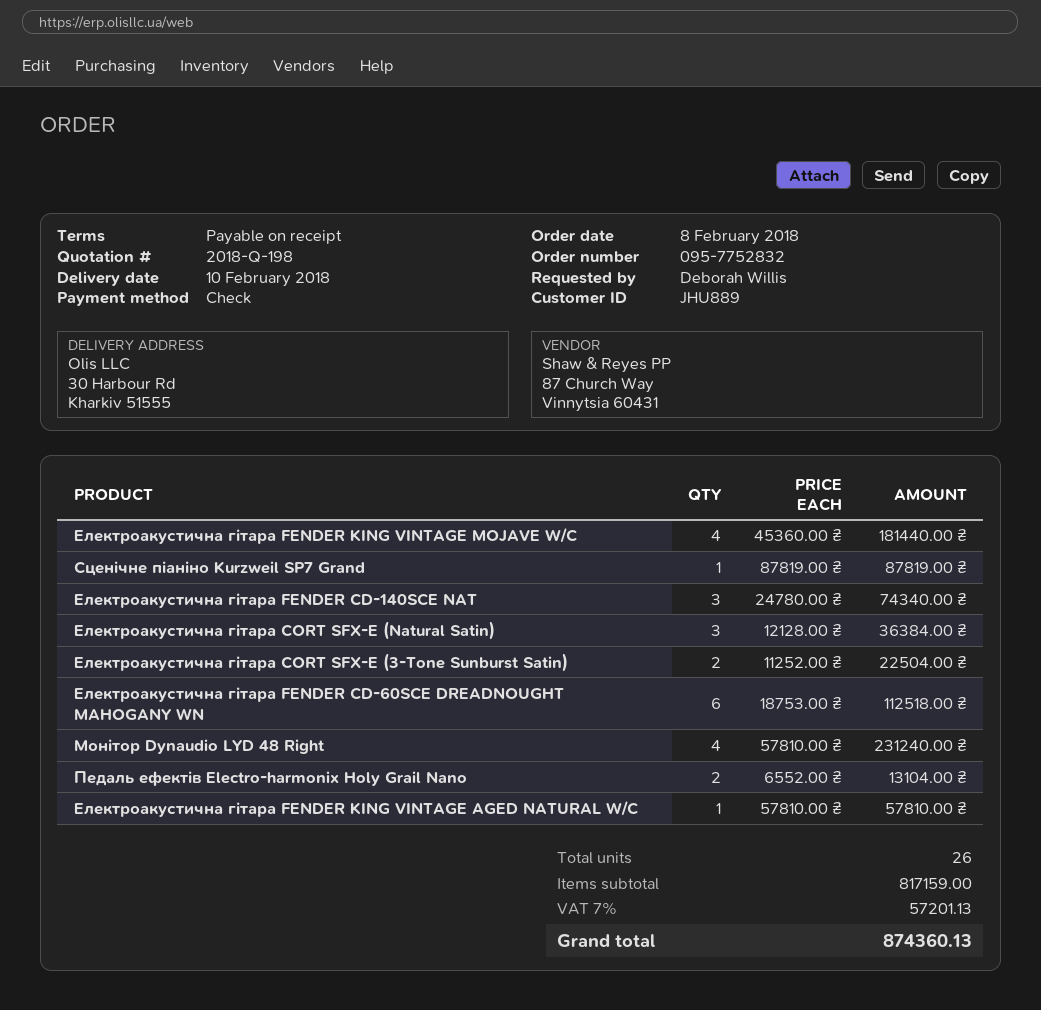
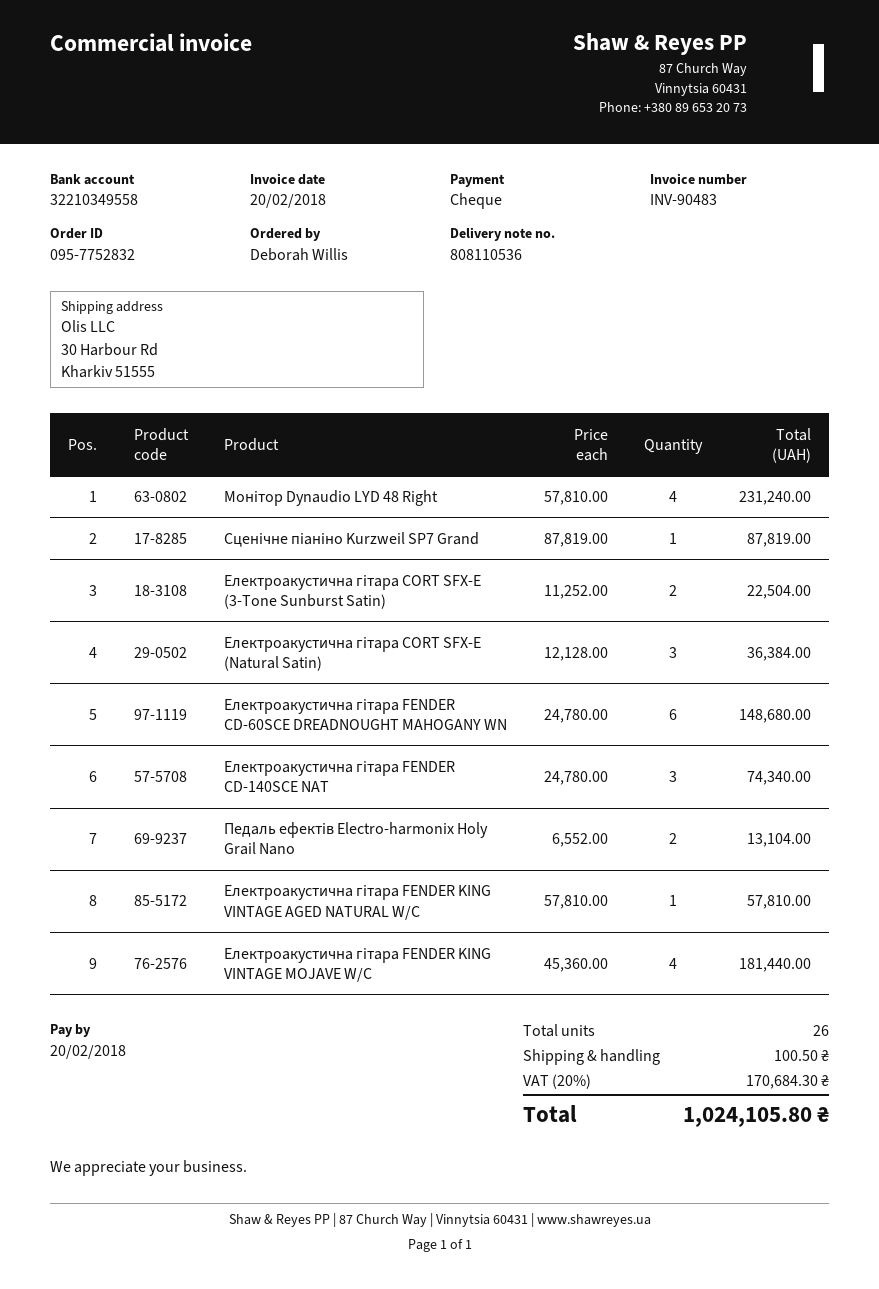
Електроакустична гітара FENDER CD-60SCE DREADNOUGHT MAHOGANY WN: 6 x 18753.00 = 112518.00 -> 6 x 24780.00 = 148680.00
shipping: none -> 100.50
tax: 7% = 57201.13 -> 20% = 170684.30
total: 874360.13 -> 1024105.80

